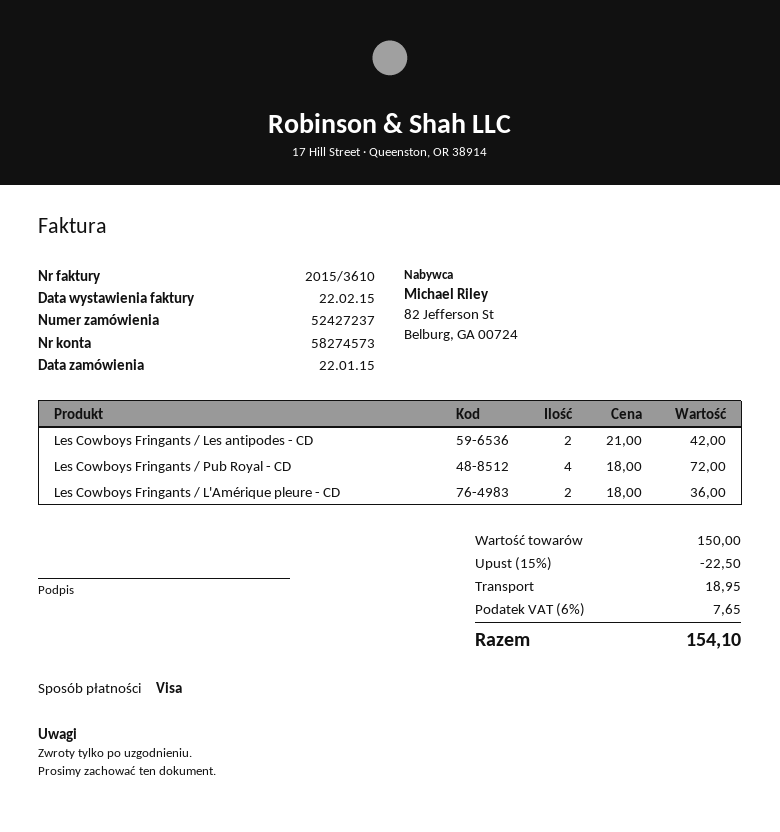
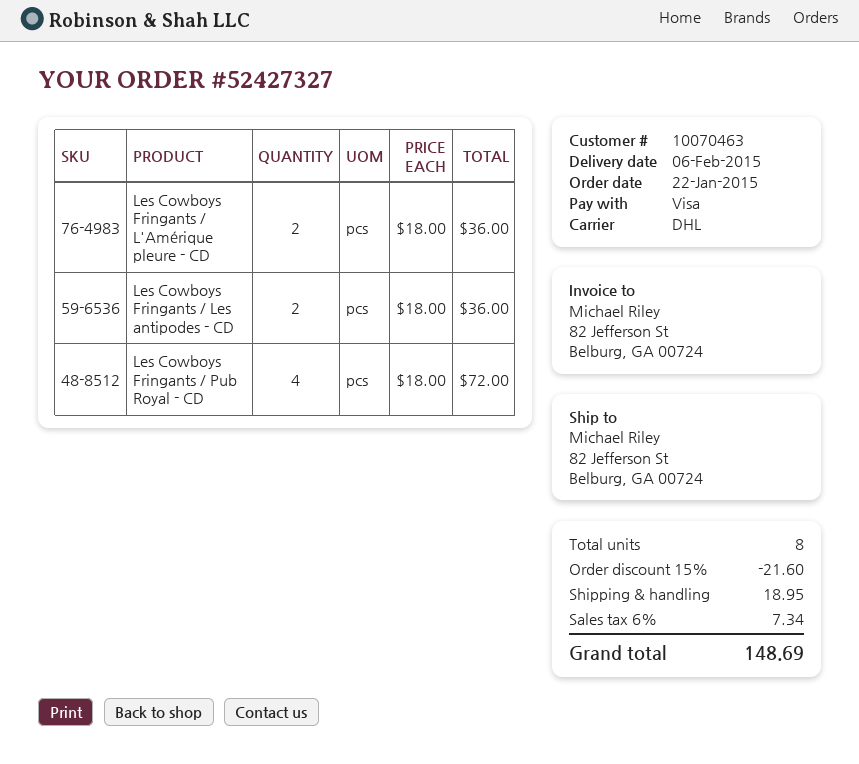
order number: 52427237 -> 52427327
Les Cowboys Fringants / Les antipodes - CD: 2 x 21.00 = 42.00 -> 2 x 18.00 = 36.00
discount: 15% = 22.50 -> 15% = 21.60
tax: 6% = 7.65 -> 6% = 7.34
total: 154.10 -> 148.69

